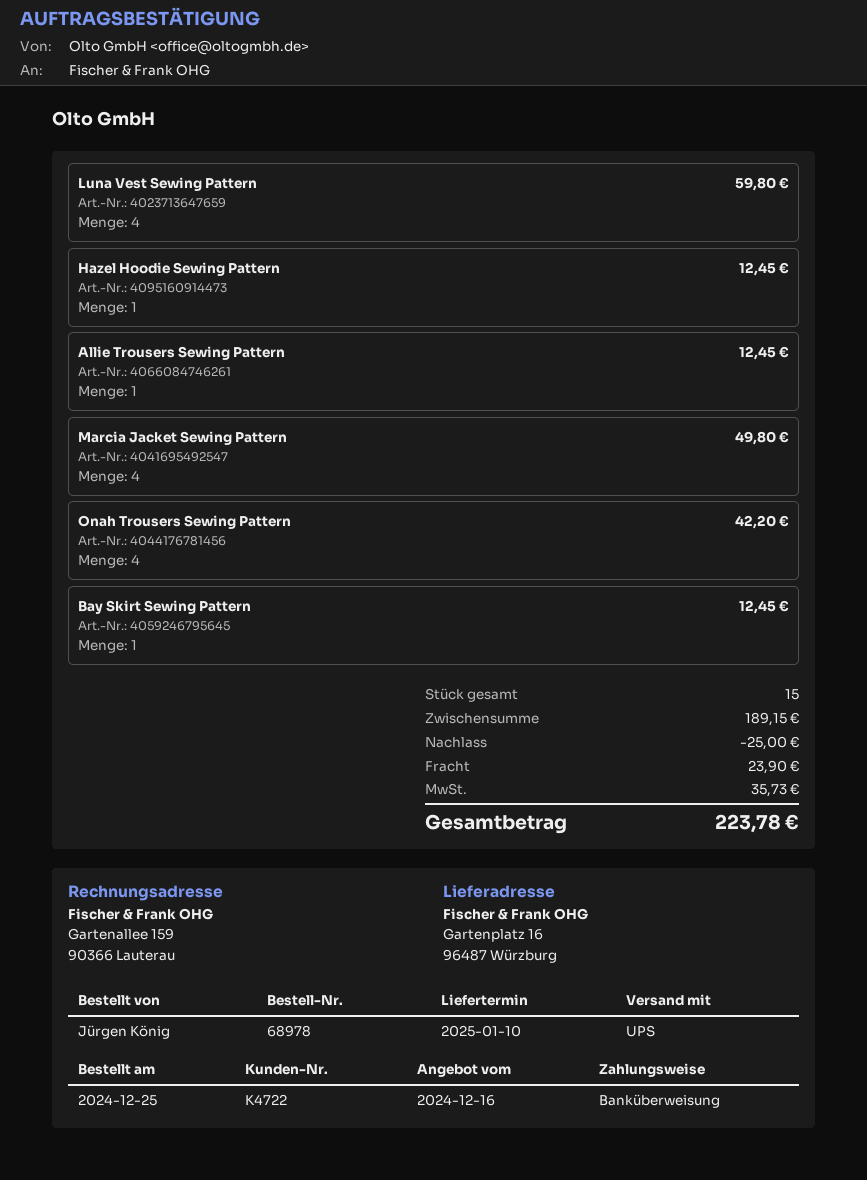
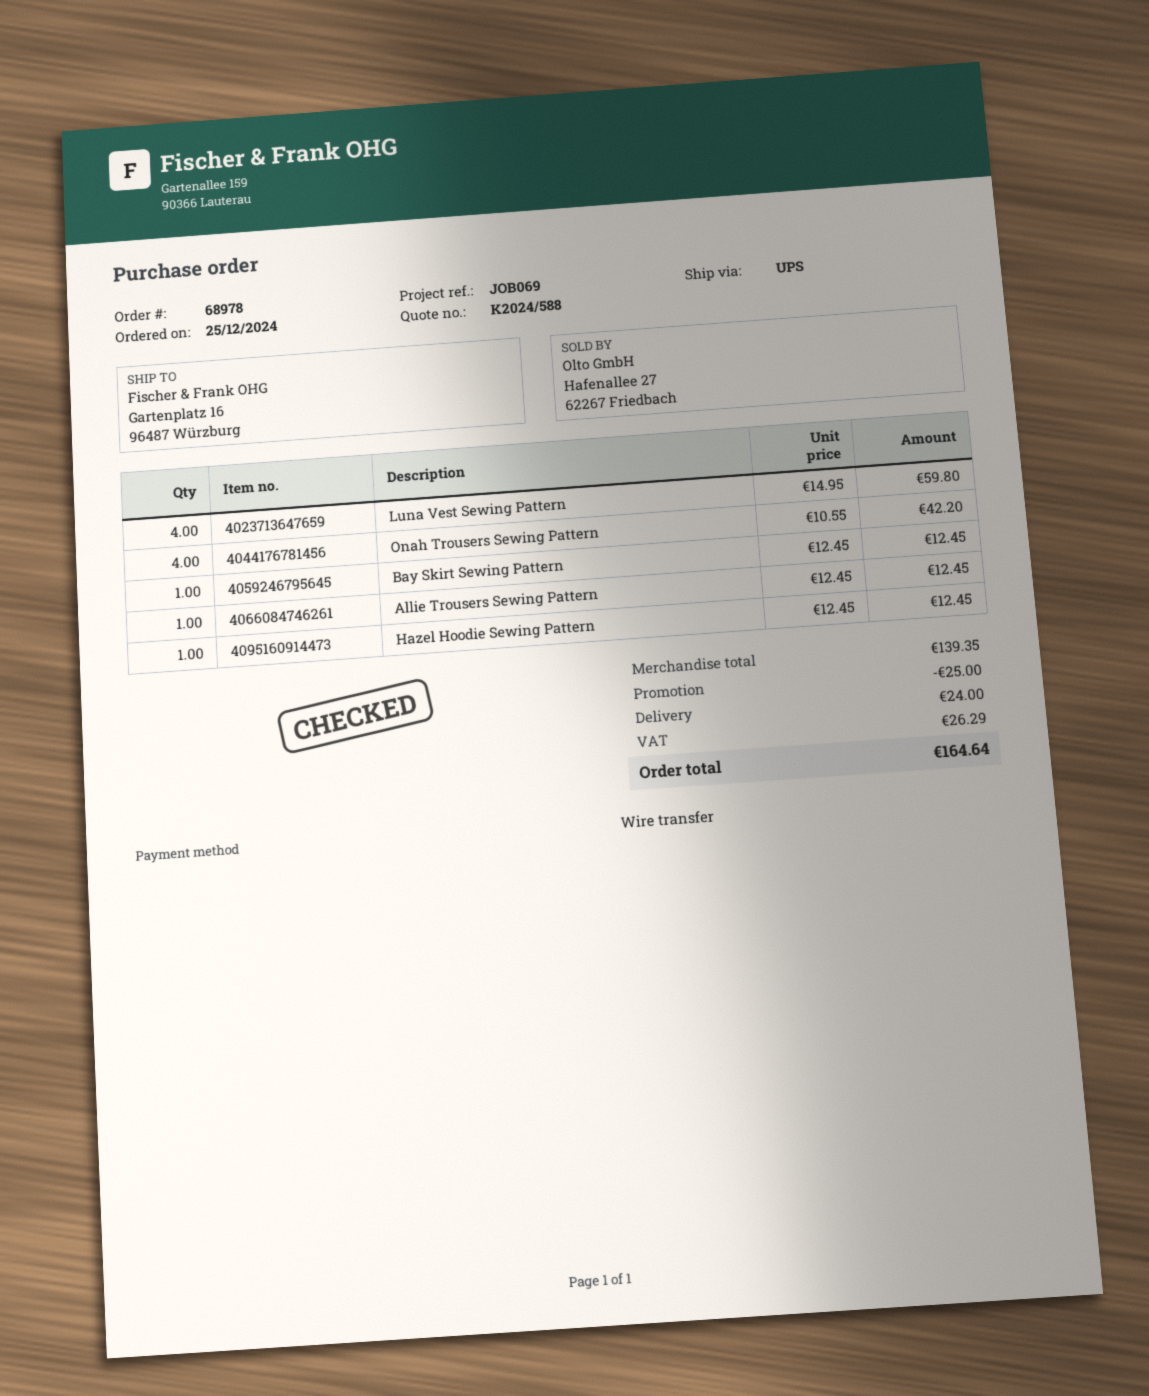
Marcia Jacket Sewing Pattern: 4 for 49.80 -> none
subtotal: 189.15 -> 139.35
shipping: 23.90 -> 24.00
tax: 35.73 -> 26.29
total: 223.78 -> 164.64

